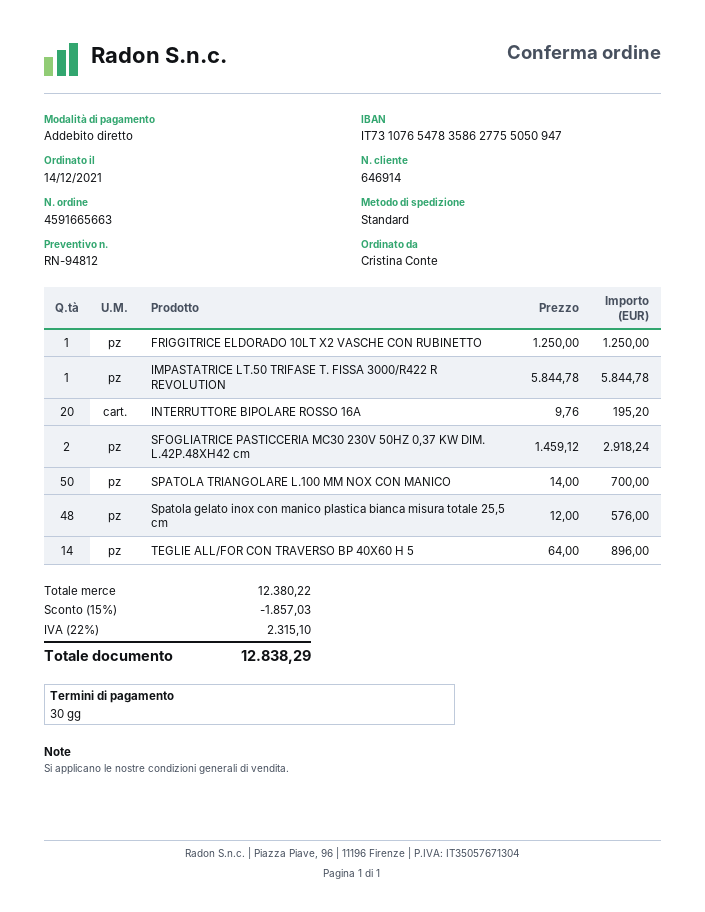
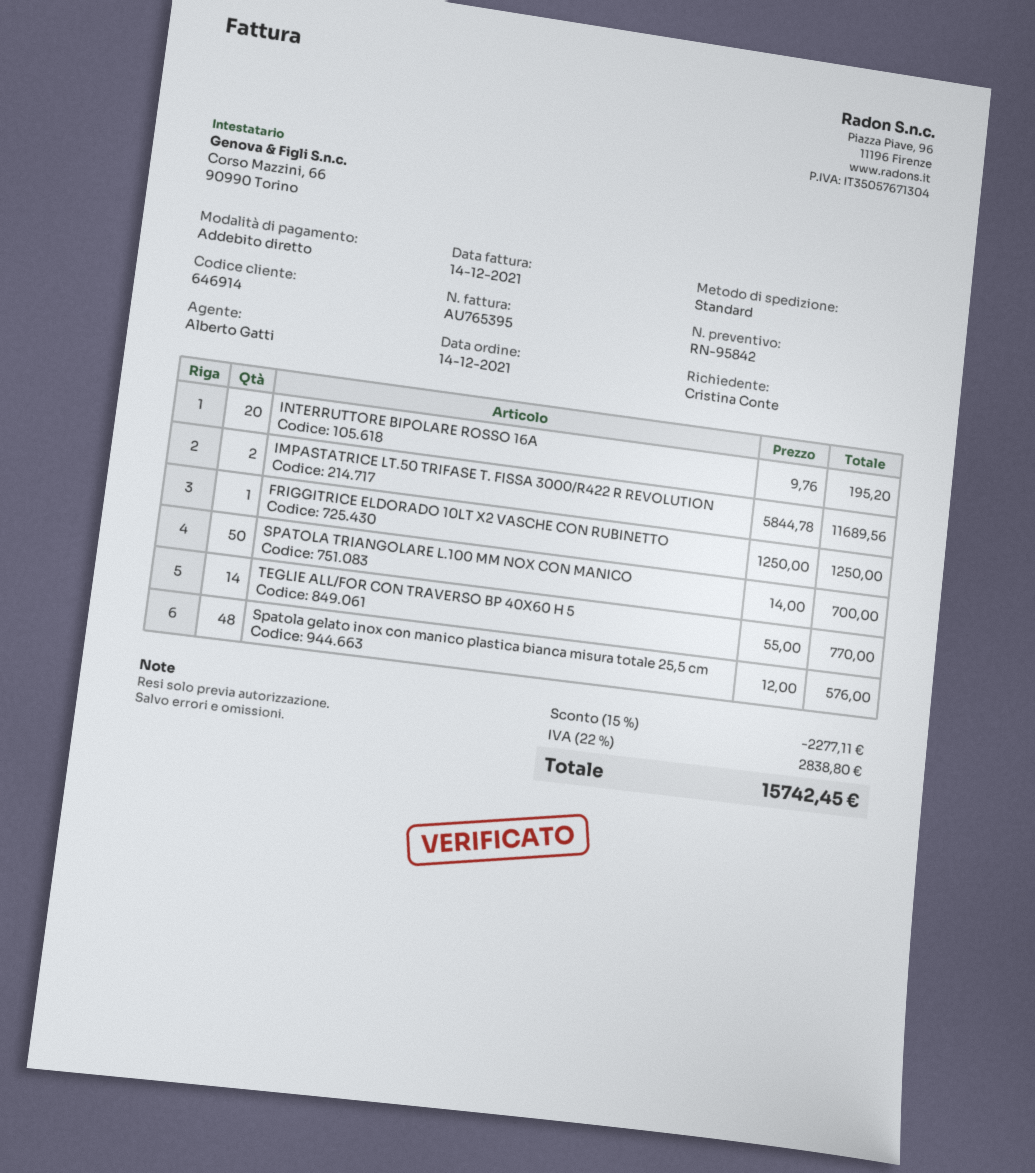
quote number: RN-94812 -> RN-95842
IMPASTATRICE LT.50 TRIFASE T. FISSA 3000/R422 R REVOLUTION: 1 x 5844.78 = 5844.78 -> 2 x 5844.78 = 11689.56
SFOGLIATRICE PASTICCERIA MC30 230V 50HZ 0,37 KW DIM. L.42P.48XH42 cm: 2 x 1459.12 = 2918.24 -> none
TEGLIE ALL/FOR CON TRAVERSO BP 40X60 H 5: 14 x 64.00 = 896.00 -> 14 x 55.00 = 770.00
discount: 15% = 1857.03 -> 15% = 2277.11
tax: 22% = 2315.10 -> 22% = 2838.80
total: 12838.29 -> 15742.45

